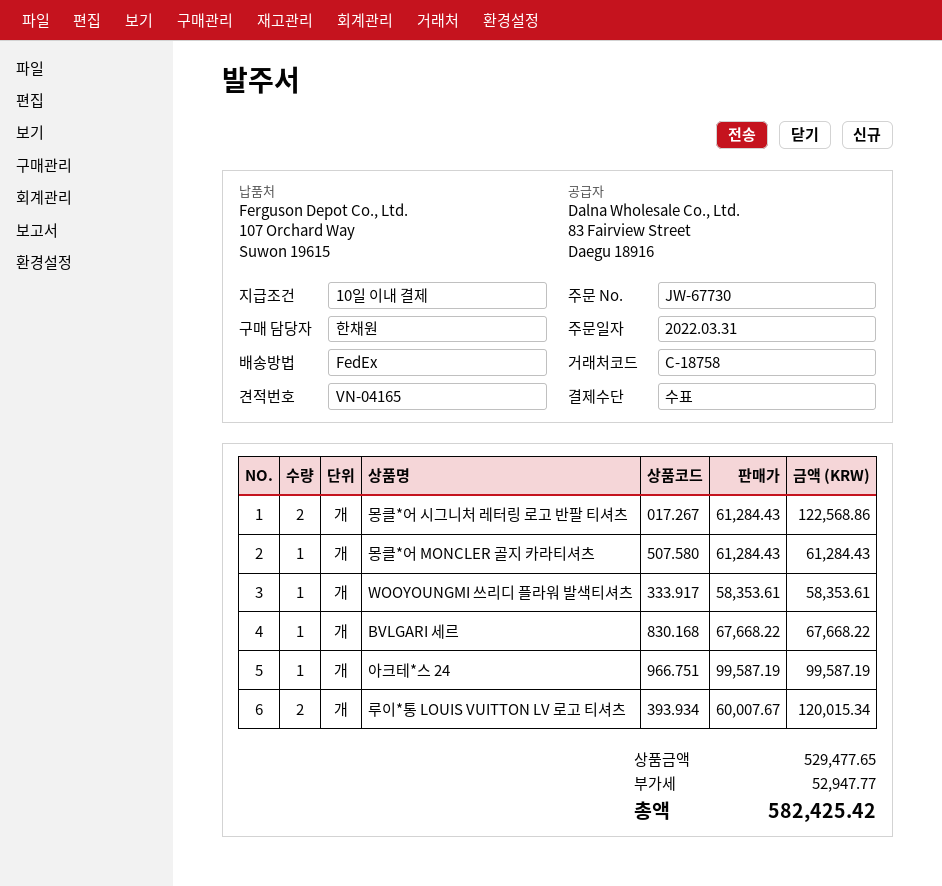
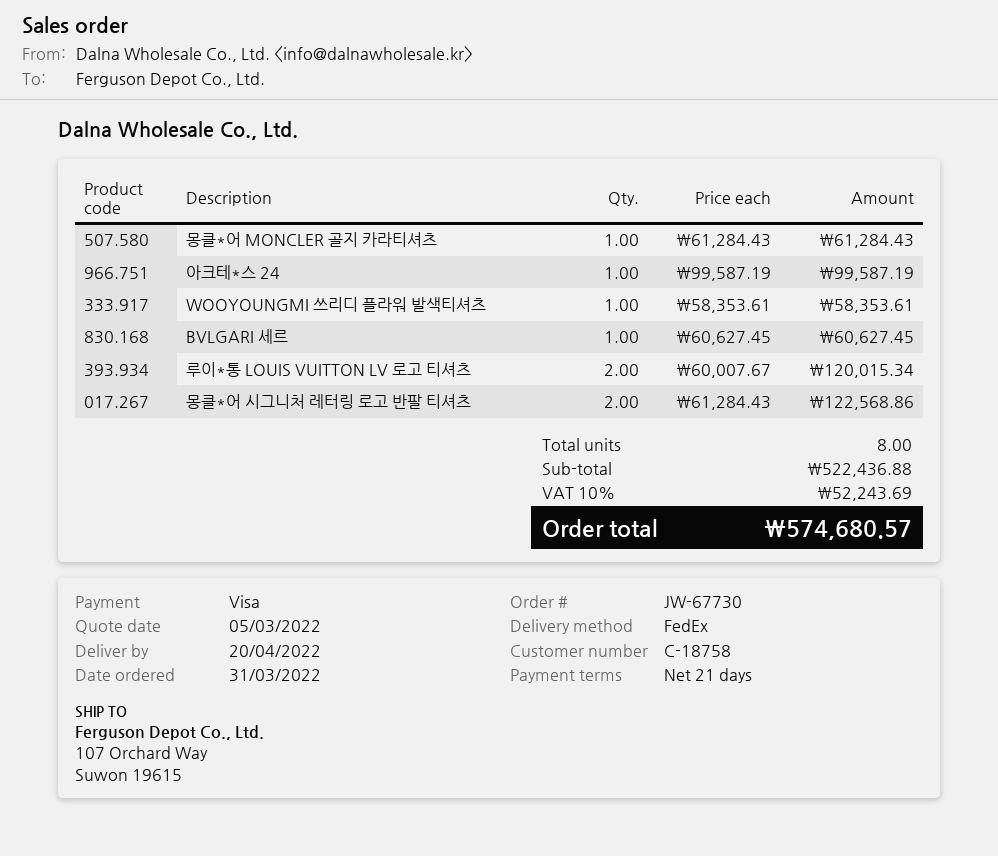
payment terms: 10 days -> 21 days
payment method: cheque -> Visa
BVLGARI 세르: 1 x 67668.22 = 67668.22 -> 1 x 60627.45 = 60627.45
subtotal: 529477.65 -> 522436.88
tax: 52947.77 -> 52243.69
total: 582425.42 -> 574680.57

